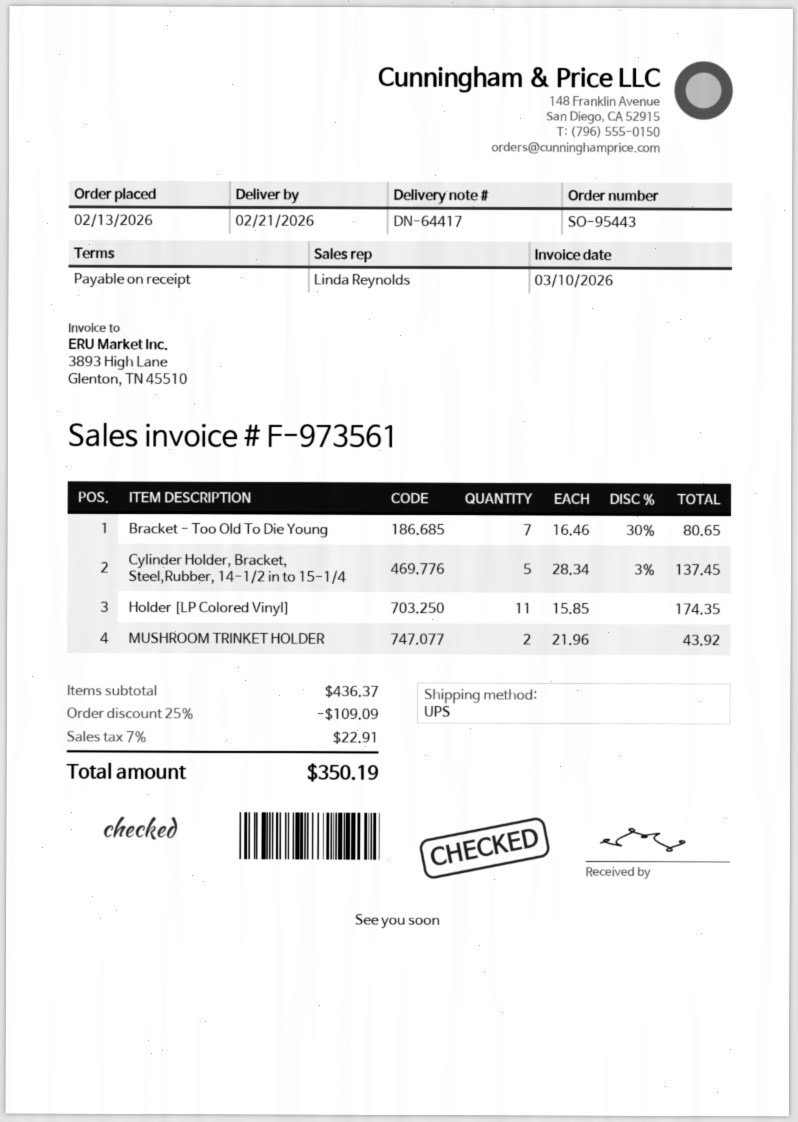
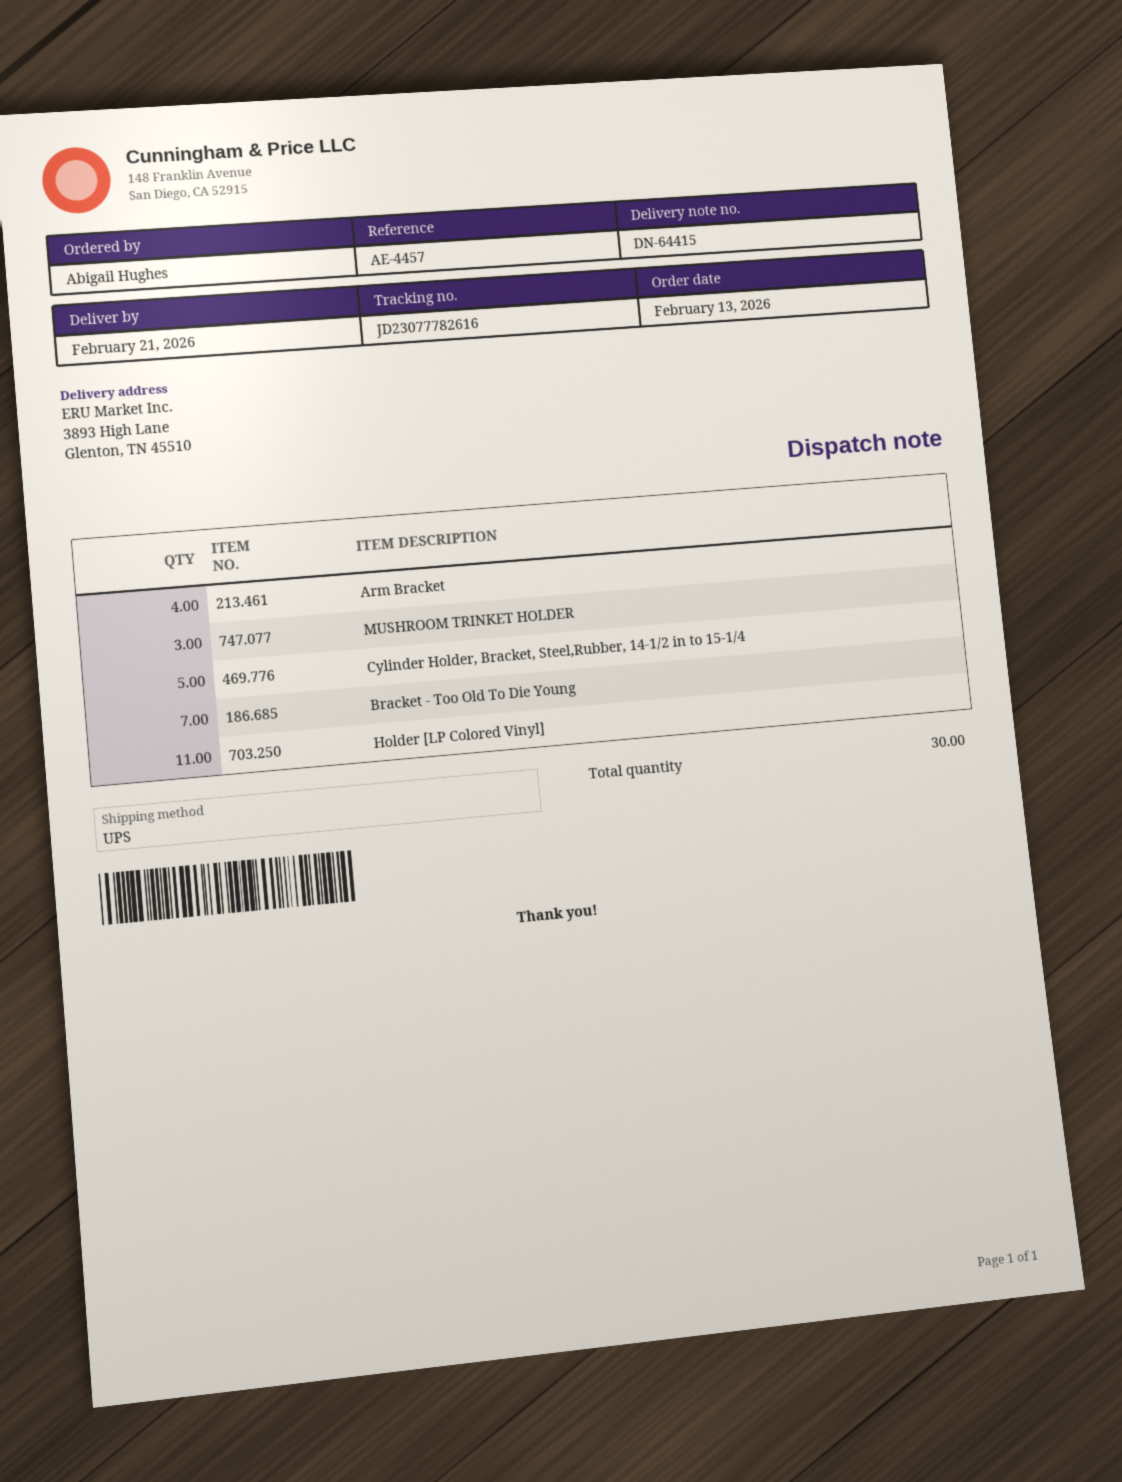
delivery note number: DN-64417 -> DN-64415
MUSHROOM TRINKET HOLDER: 2 -> 3
Arm Bracket: none -> 4

